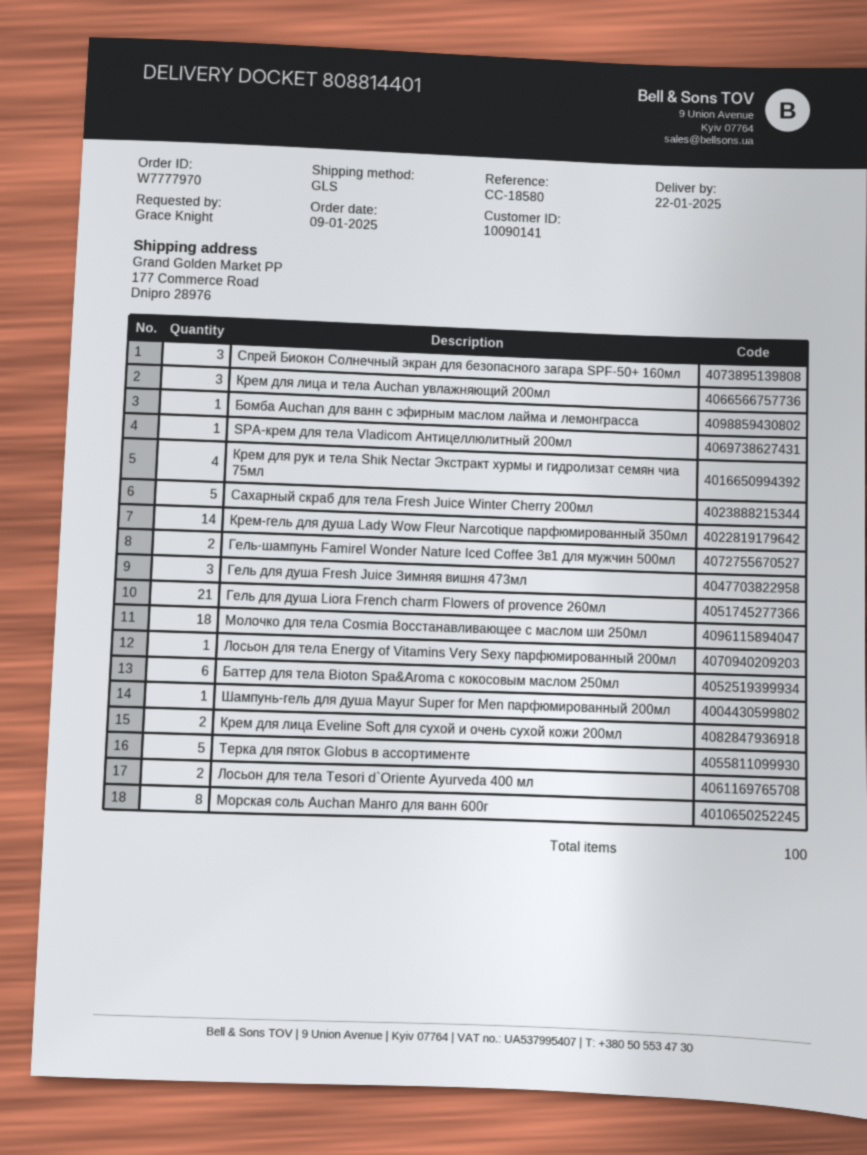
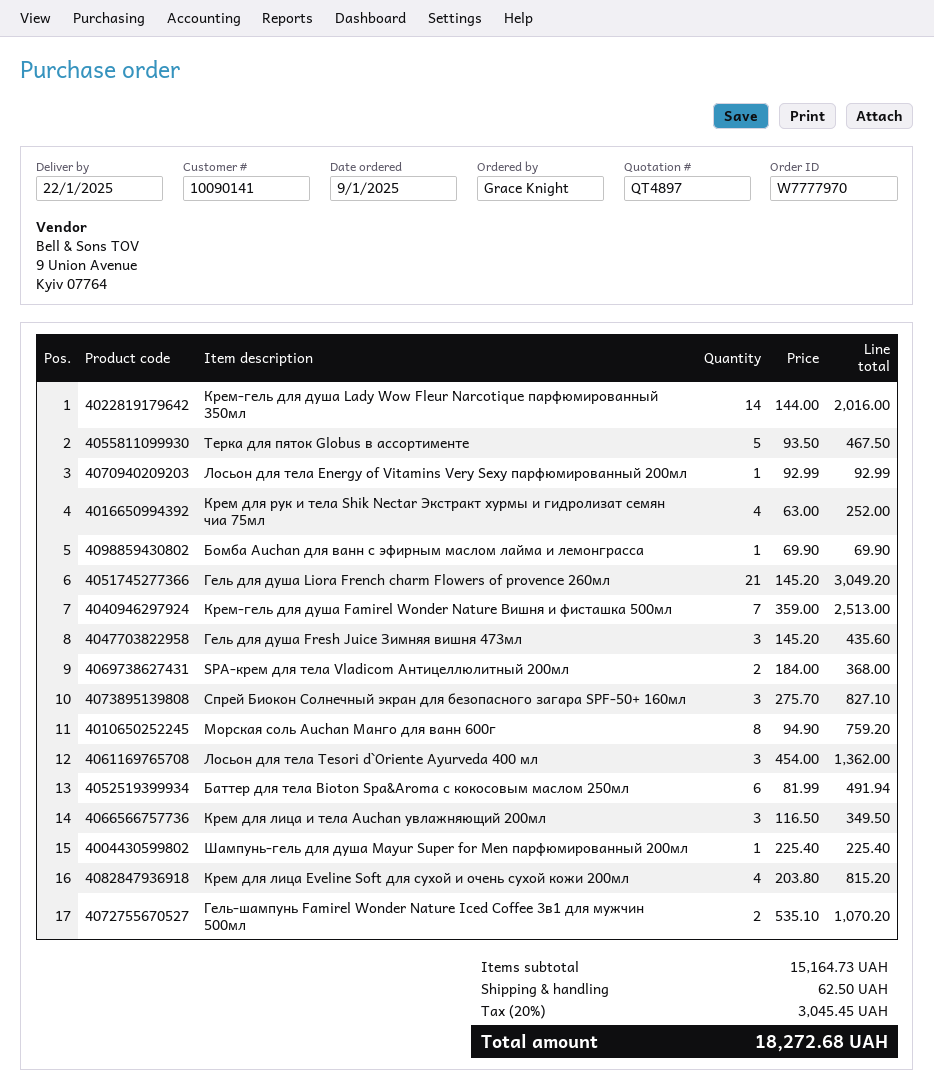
SPA-крем для тела Vladicom Антицеллюлитный 200мл: 1 -> 2
Сахарный скраб для тела Fresh Juice Winter Cherry 200мл: 5 -> none
Молочко для тела Cosmia Восстанавливающее с маслом ши 250мл: 18 -> none
Крем для лица Eveline Soft для сухой и очень сухой кожи 200мл: 2 -> 4
Лосьон для тела Tesori d`Oriente Ayurveda 400 мл: 2 -> 3
Крем-гель для душа Famirel Wonder Nature Вишня и фисташка 500мл: none -> 7

